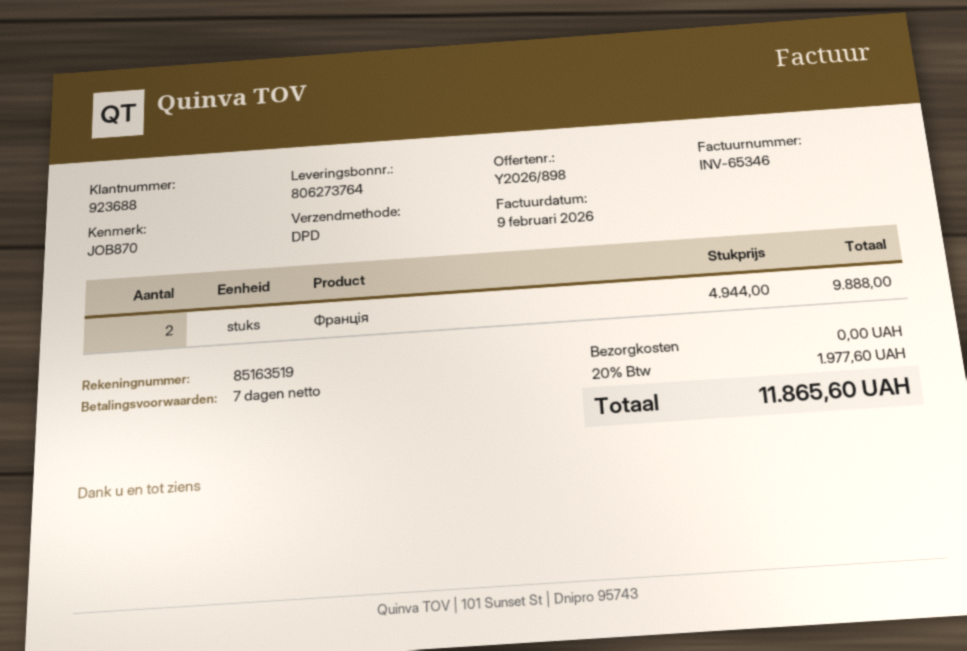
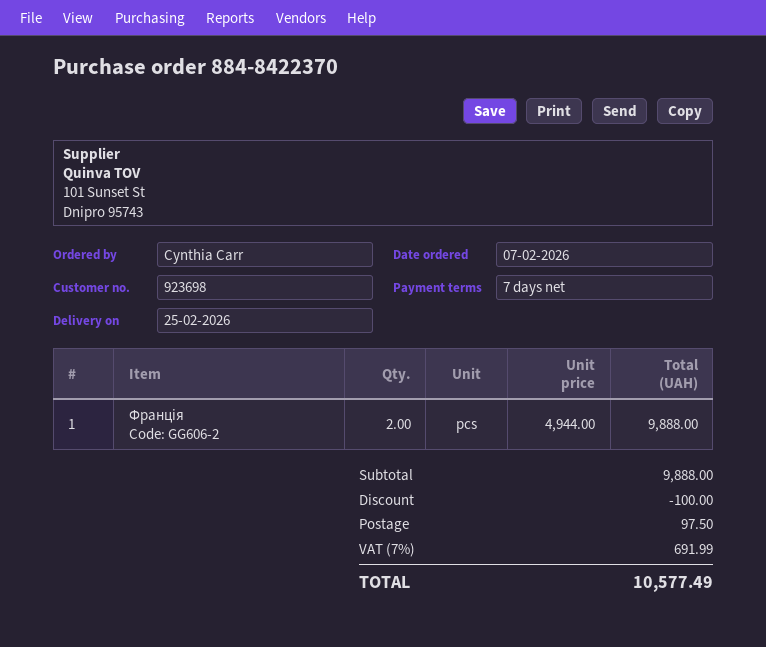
customer number: 923688 -> 923698
discount: none -> 100.00
shipping: 0.00 -> 97.50
tax: 20% = 1977.60 -> 7% = 691.99
total: 11865.60 -> 10577.49

